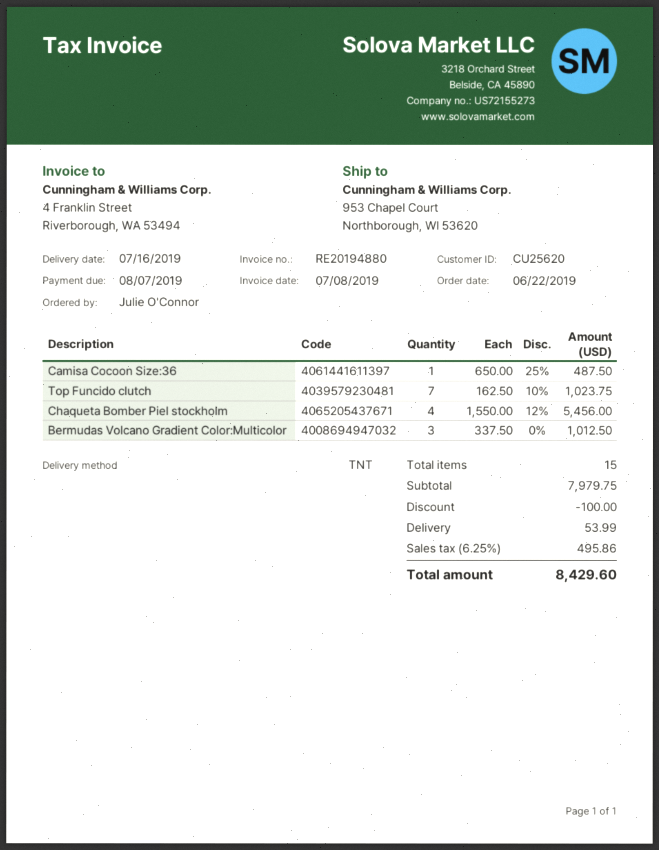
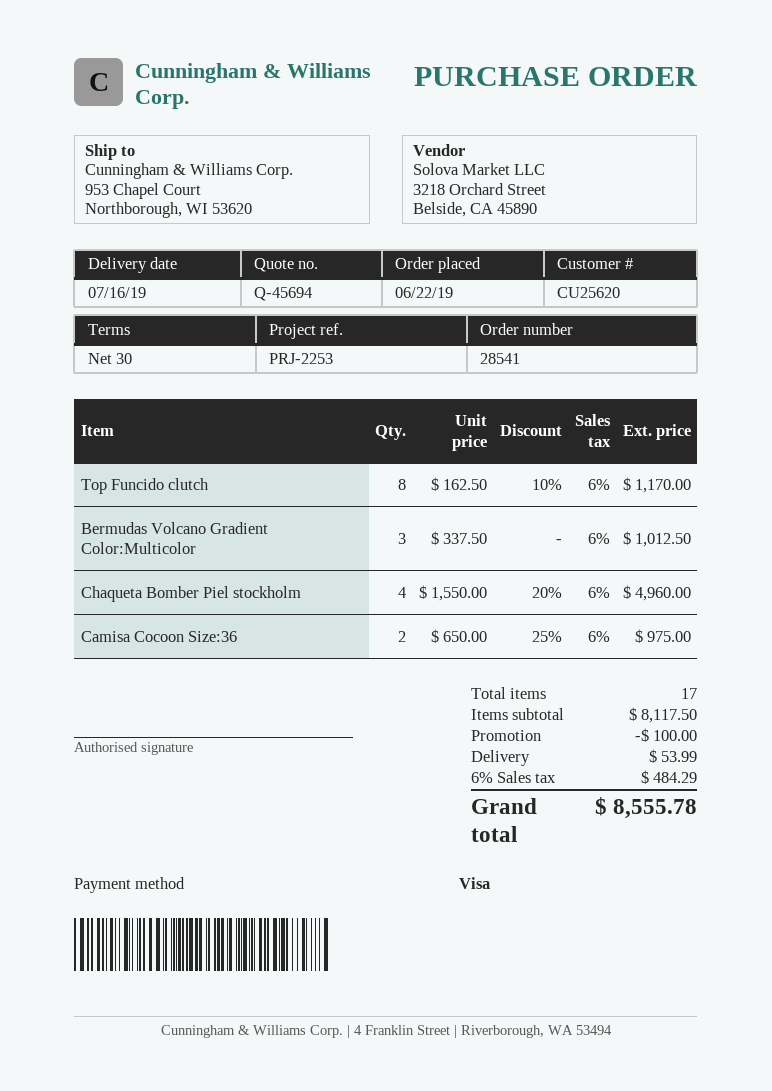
Camisa Cocoon Size:36: 1 x 650.00 - 25% = 487.50 -> 2 x 650.00 - 25% = 975.00
Top Funcido clutch: 7 x 162.50 - 10% = 1023.75 -> 8 x 162.50 - 10% = 1170.00
Chaqueta Bomber Piel stockholm: 4 x 1550.00 - 12% = 5456.00 -> 4 x 1550.00 - 20% = 4960.00
total quantity: 15 -> 17
subtotal: 7979.75 -> 8117.50
tax: 6.25% = 495.86 -> 6% = 484.29
total: 8429.60 -> 8555.78

